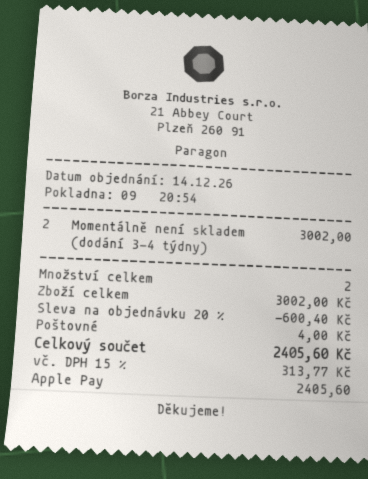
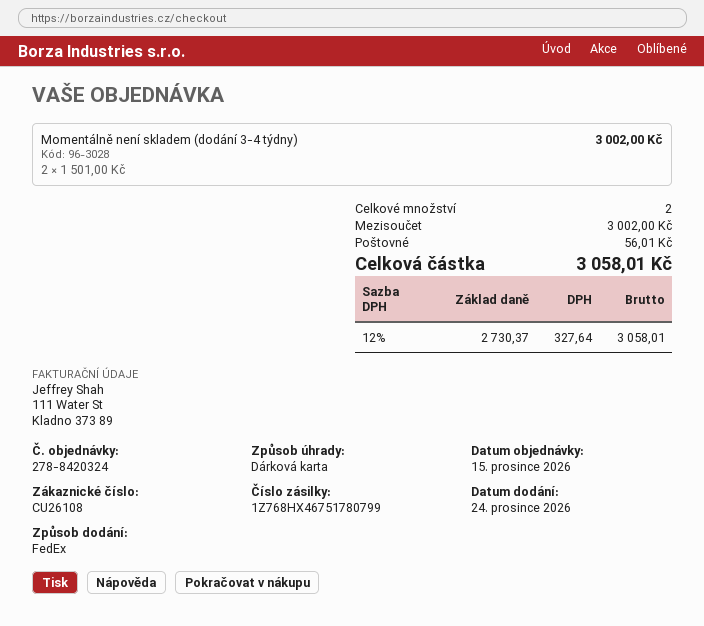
order date: 2026-12-14 -> 2026-12-15
payment method: Apple Pay -> gift card
discount: 20% = 600.40 -> none
shipping: 4.00 -> 56.01
tax: 15% = 313.77 -> 12% = 327.64
total: 2405.60 -> 3058.01

